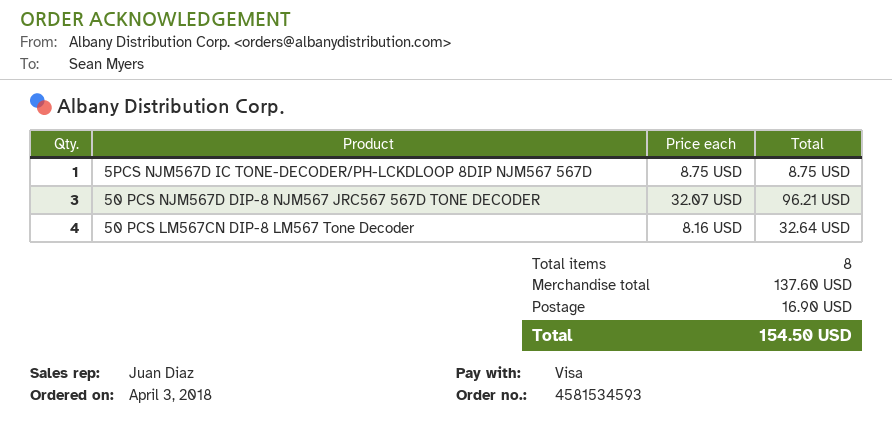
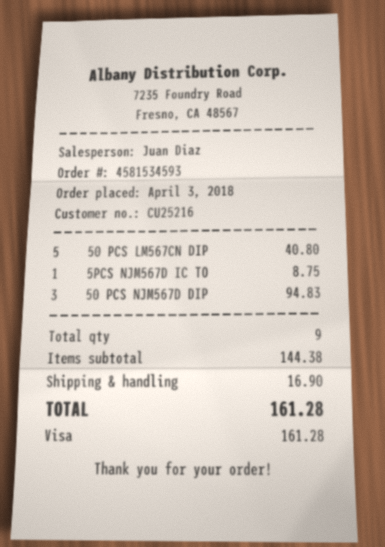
50 PCS NJM567D DIP-8 NJM567 JRC567 567D TONE DECODER: 3 for 96.21 -> 3 for 94.83
50 PCS LM567CN DIP-8 LM567 Tone Decoder: 4 for 32.64 -> 5 for 40.80
total quantity: 8 -> 9
subtotal: 137.60 -> 144.38
total: 154.50 -> 161.28

